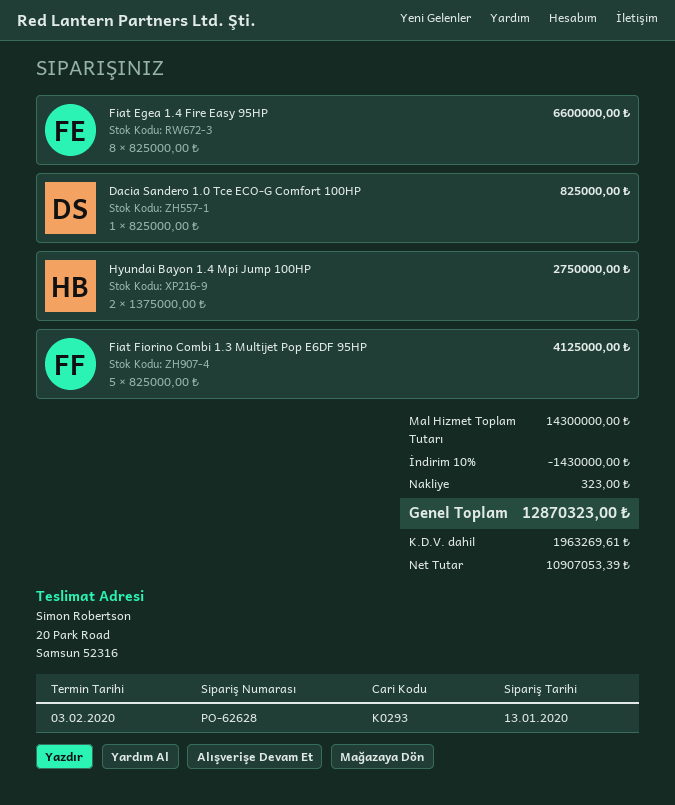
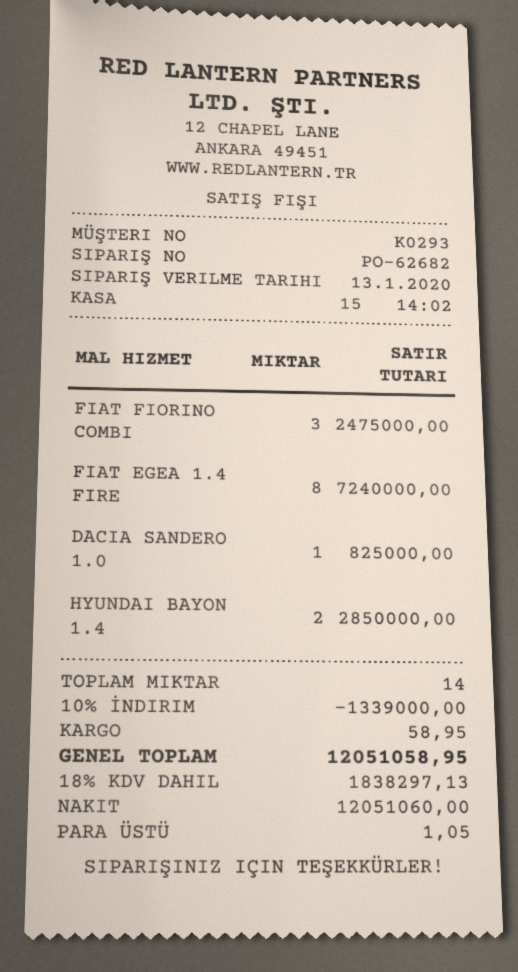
order number: PO-62628 -> PO-62682
Fiat Egea 1.4 Fire Easy 95HP: 8 for 6600000.00 -> 8 for 7240000.00
Hyundai Bayon 1.4 Mpi Jump 100HP: 2 for 2750000.00 -> 2 for 2850000.00
Fiat Fiorino Combi 1.3 Multijet Pop E6DF 95HP: 5 for 4125000.00 -> 3 for 2475000.00
discount: 10% = 1430000.00 -> 10% = 1339000.00
shipping: 323.00 -> 58.95
tax: 1963269.61 -> 1838297.13
total: 12870323.00 -> 12051058.95

